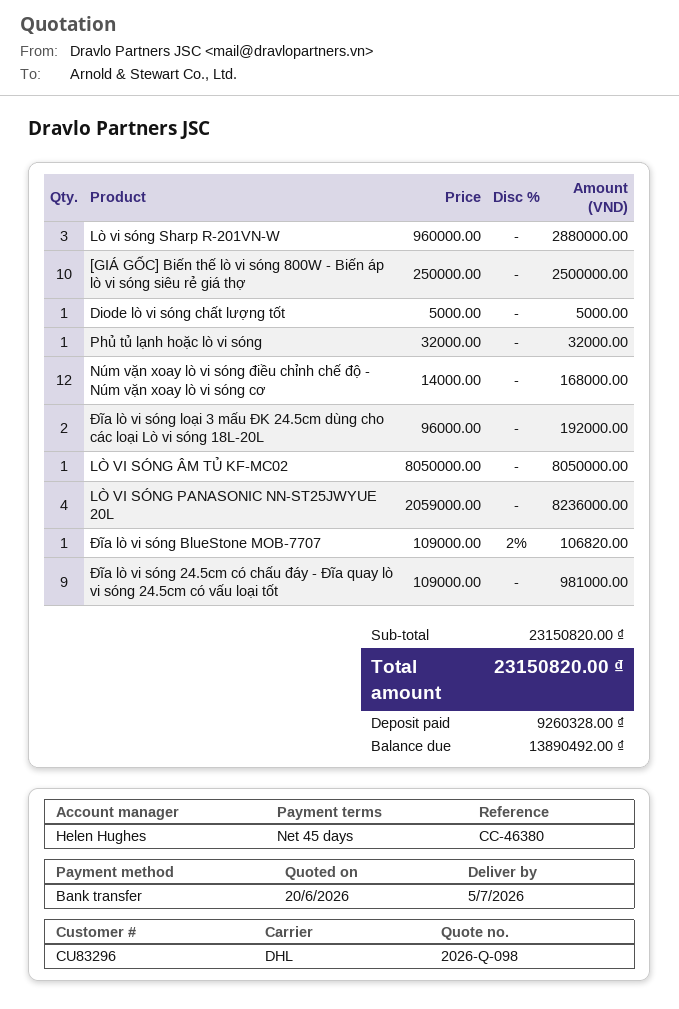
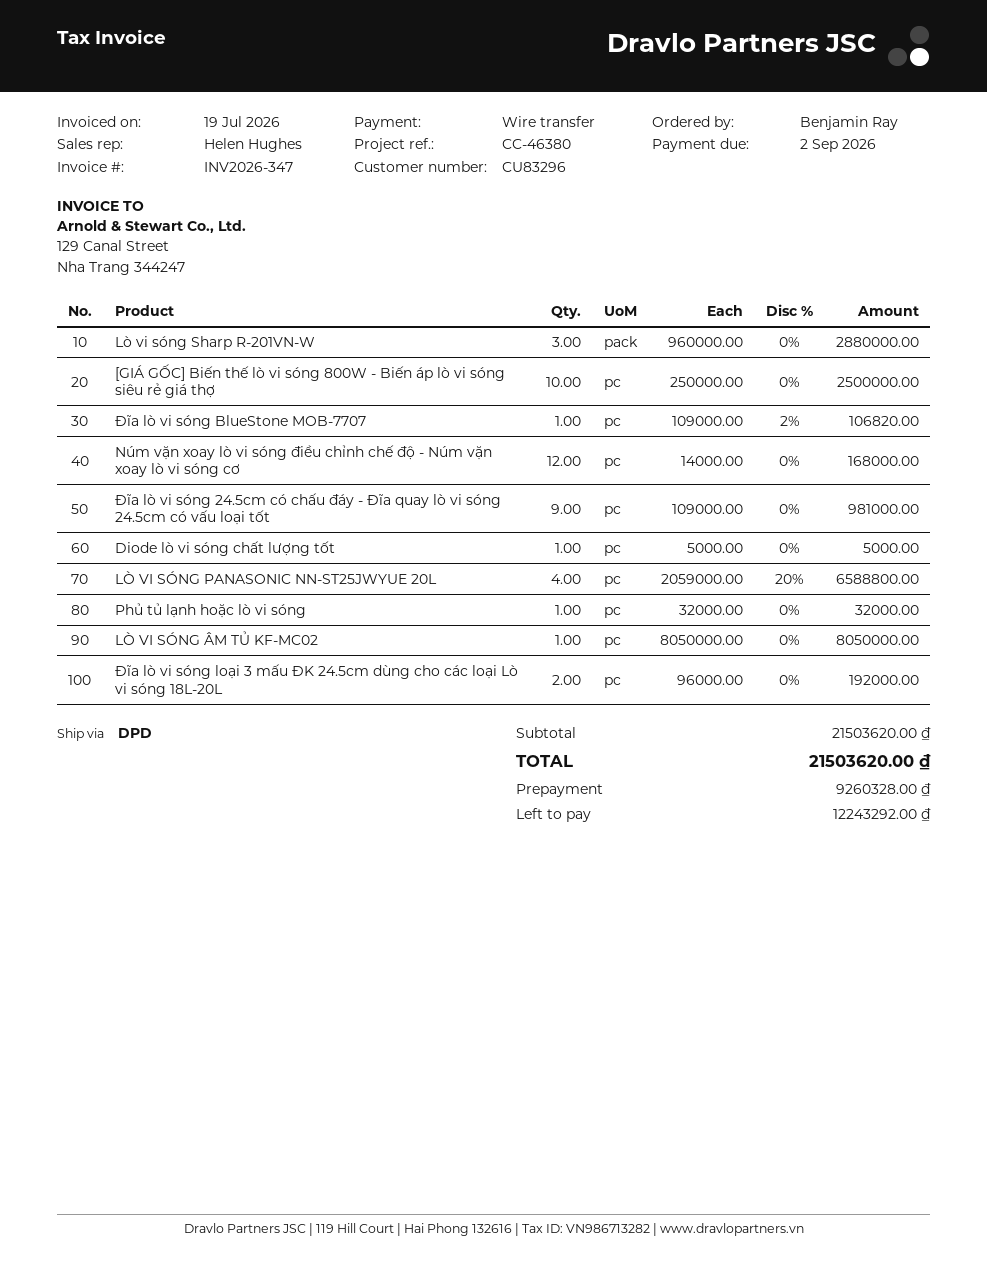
shipping method: DHL -> DPD
LÒ VI SÓNG PANASONIC NN-ST25JWYUE 20L: 4 x 2059000.00 = 8236000.00 -> 4 x 2059000.00 - 20% = 6588800.00
subtotal: 23150820.00 -> 21503620.00
total: 23150820.00 -> 21503620.00
balance: 13890492.00 -> 12243292.00

